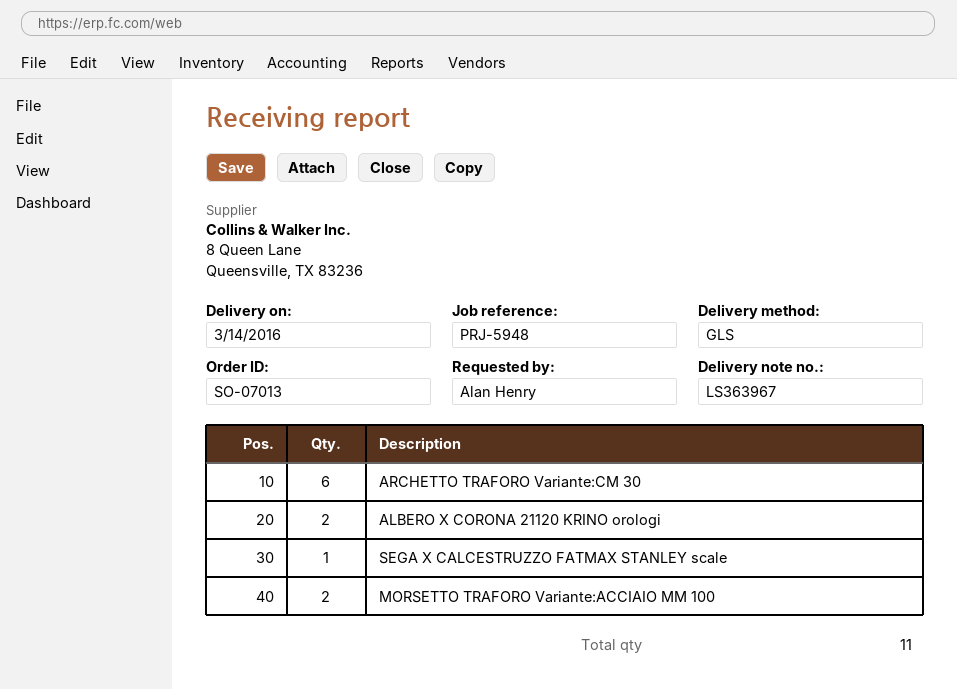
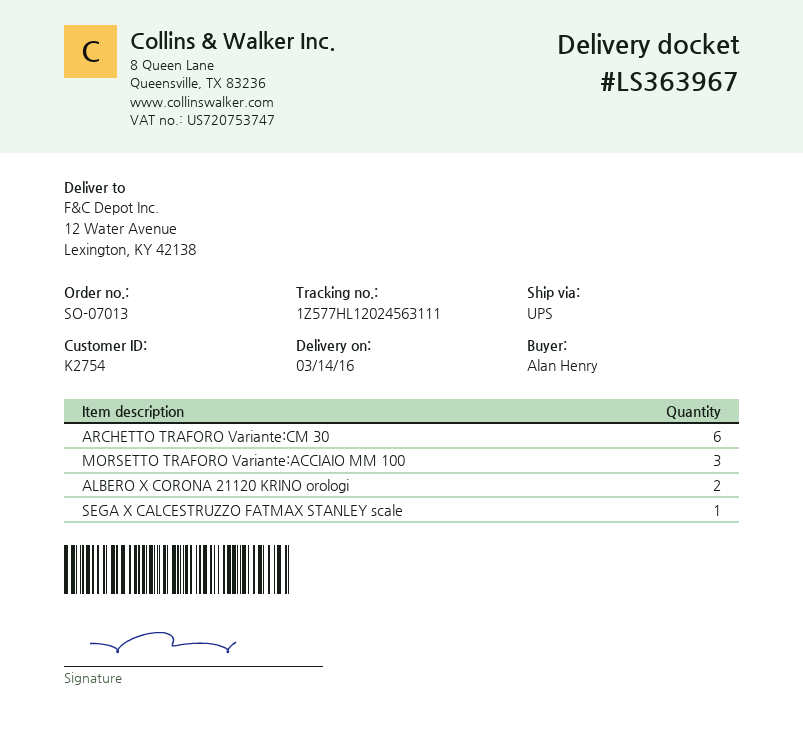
shipping method: GLS -> UPS
MORSETTO TRAFORO Variante:ACCIAIO MM 100: 2 -> 3

